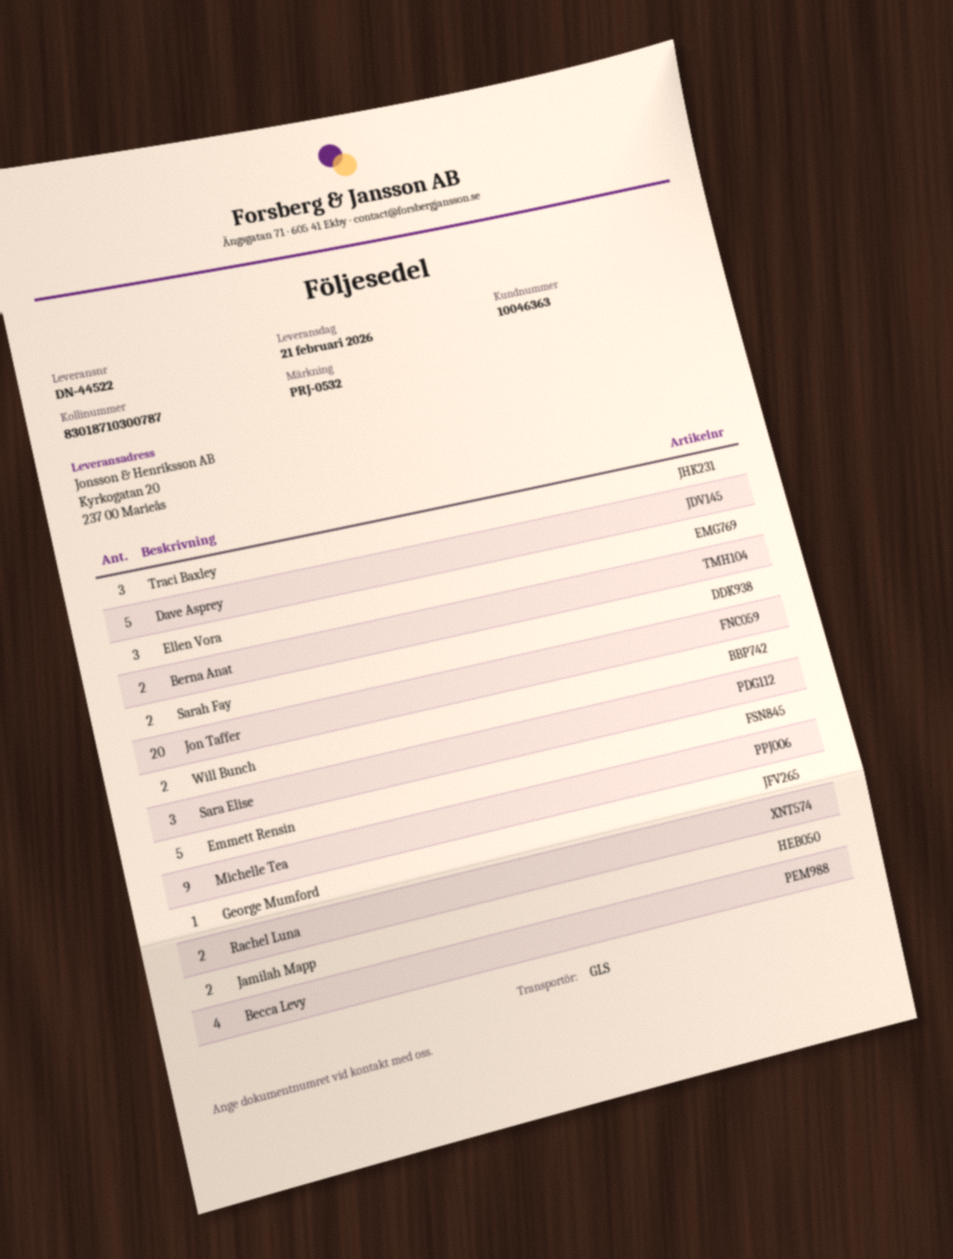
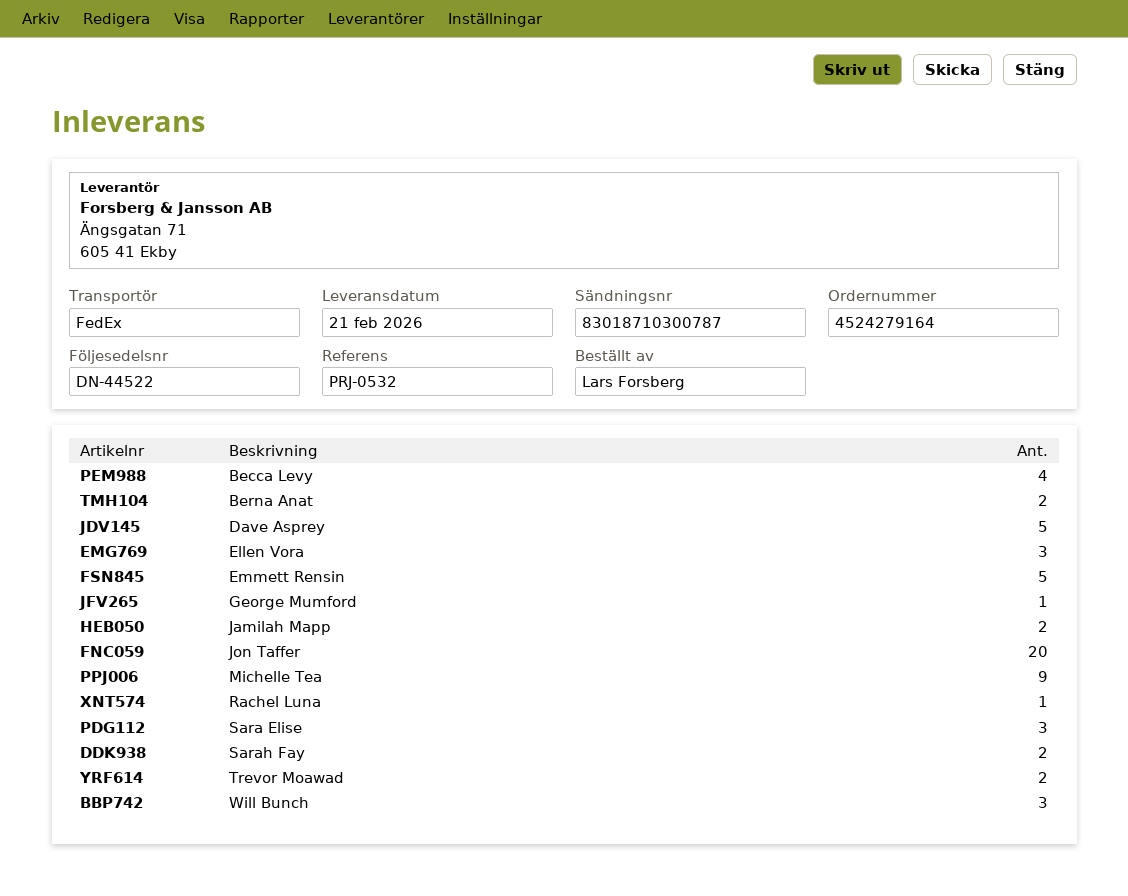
shipping method: GLS -> FedEx
Traci Baxley: 3 -> none
Will Bunch: 2 -> 3
Rachel Luna: 2 -> 1
Trevor Moawad: none -> 2

